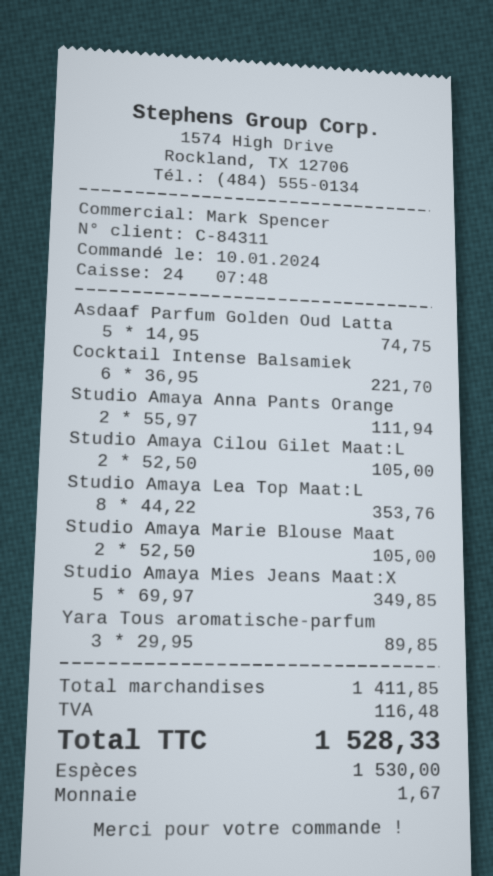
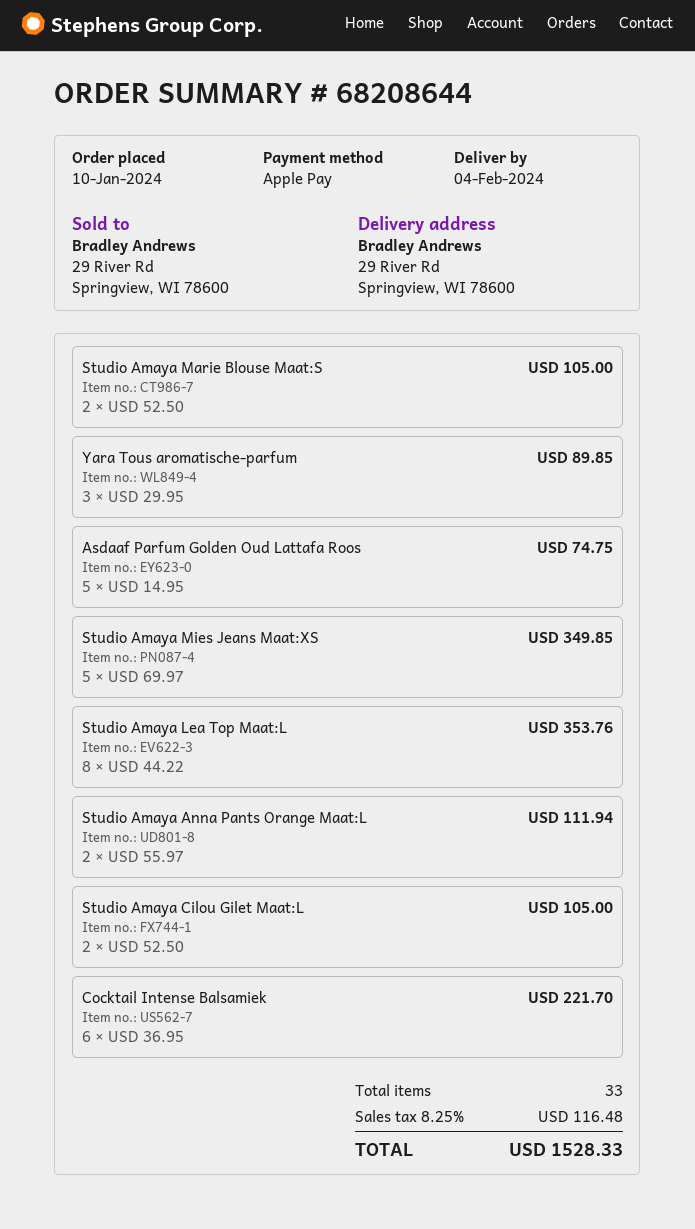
payment method: cash -> Apple Pay

